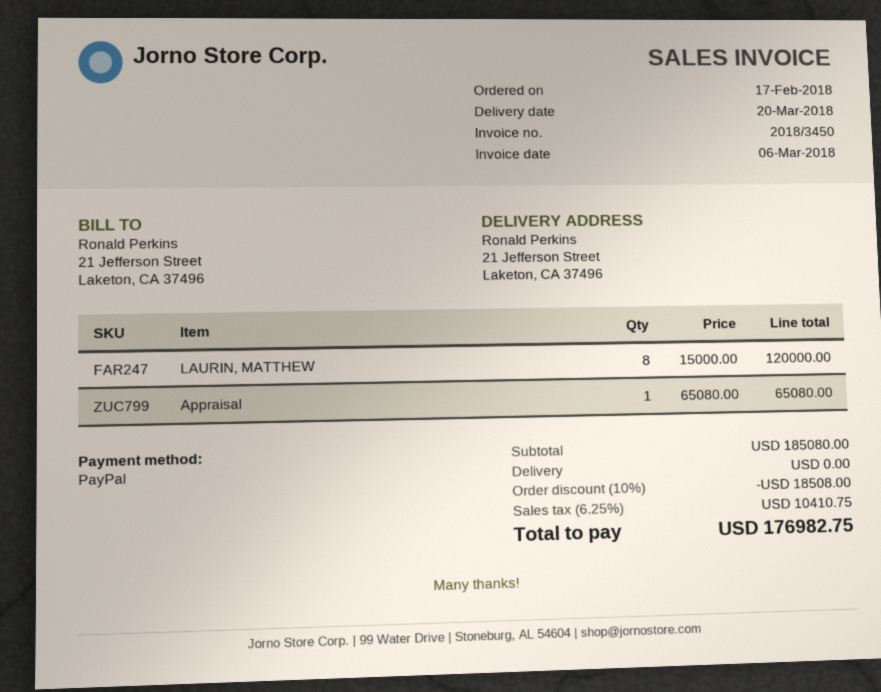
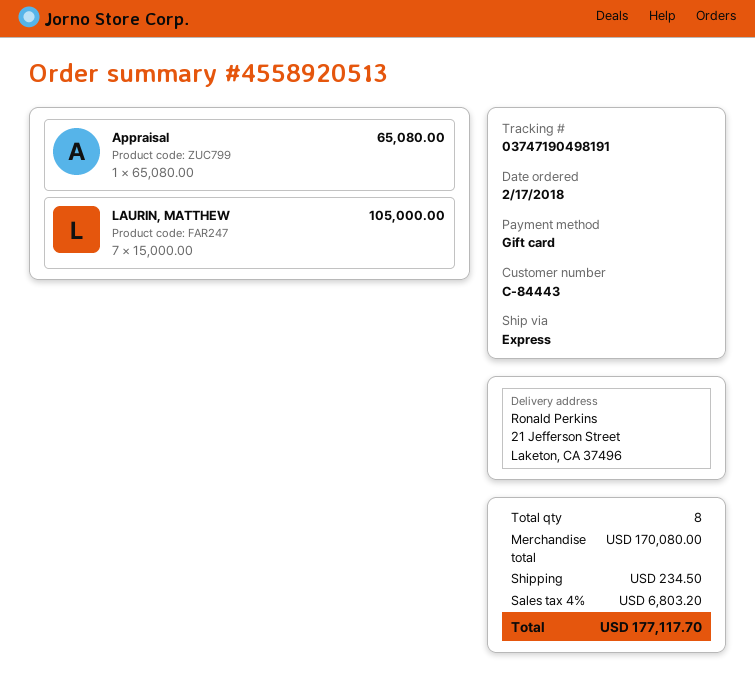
payment method: PayPal -> gift card
LAURIN, MATTHEW: 8 x 15000.00 = 120000.00 -> 7 x 15000.00 = 105000.00
subtotal: 185080.00 -> 170080.00
discount: 10% = 18508.00 -> none
shipping: 0.00 -> 234.50
tax: 6.25% = 10410.75 -> 4% = 6803.20
total: 176982.75 -> 177117.70

